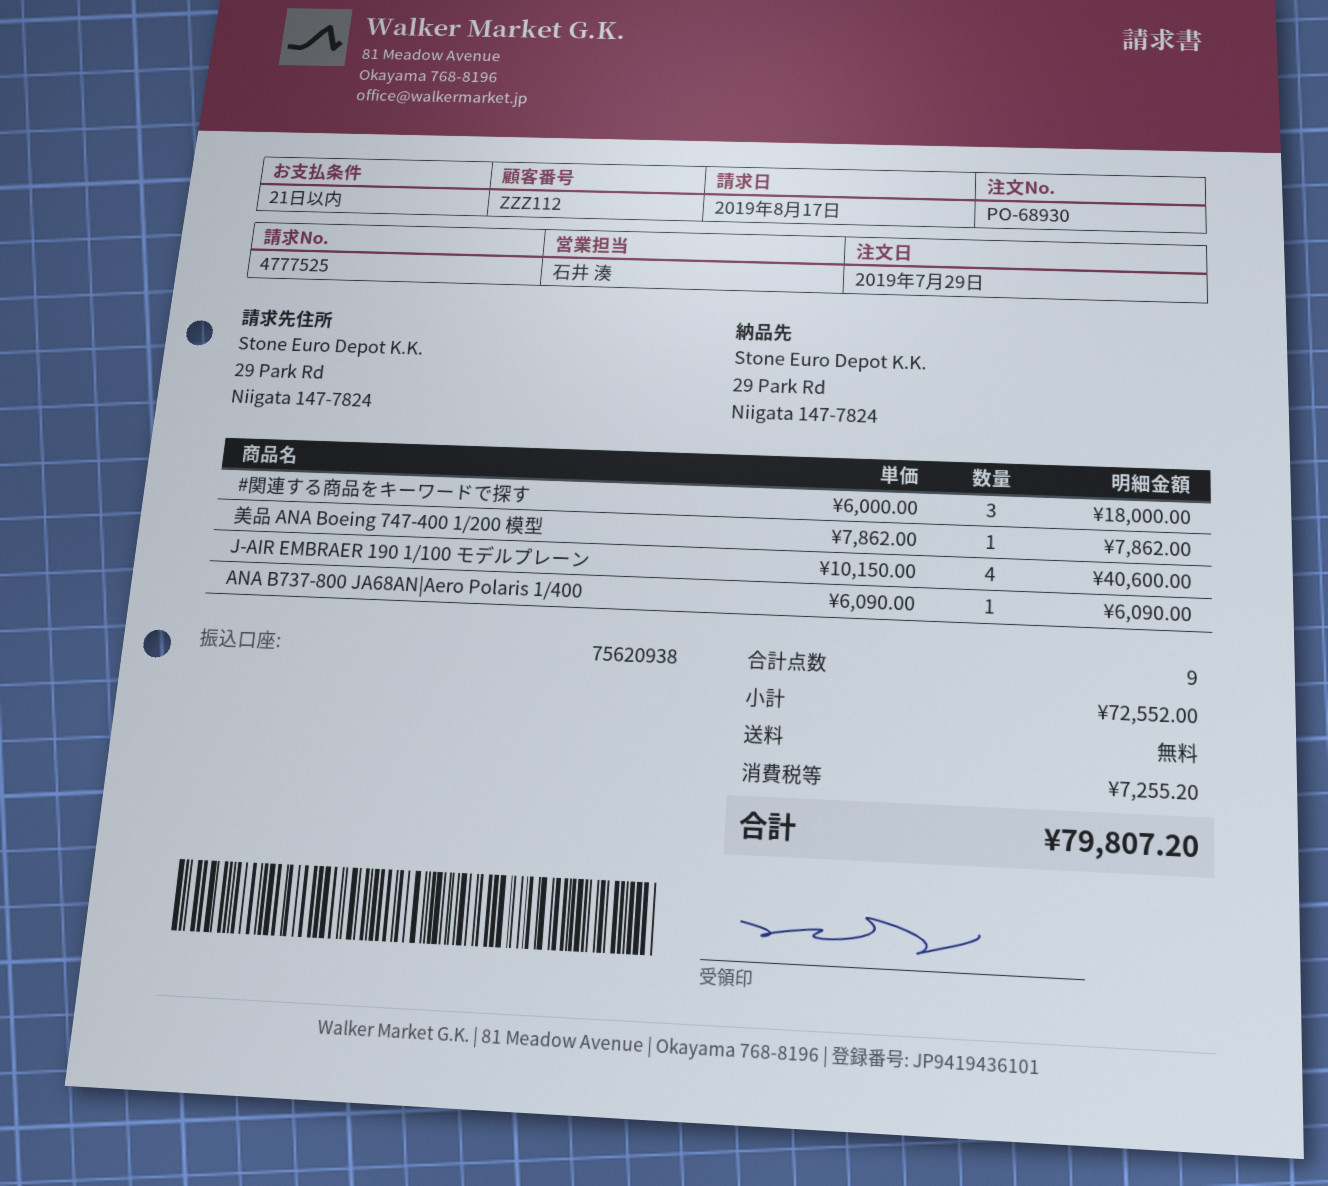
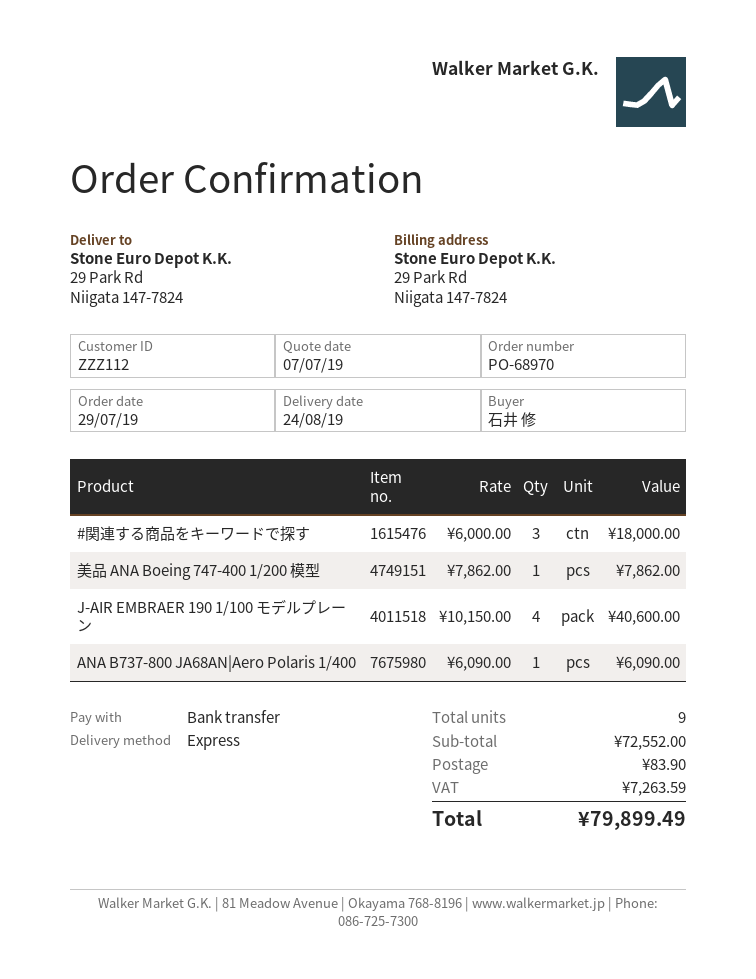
order number: PO-68930 -> PO-68970
shipping: 0.00 -> 83.90
tax: 7255.20 -> 7263.59
total: 79807.20 -> 79899.49

